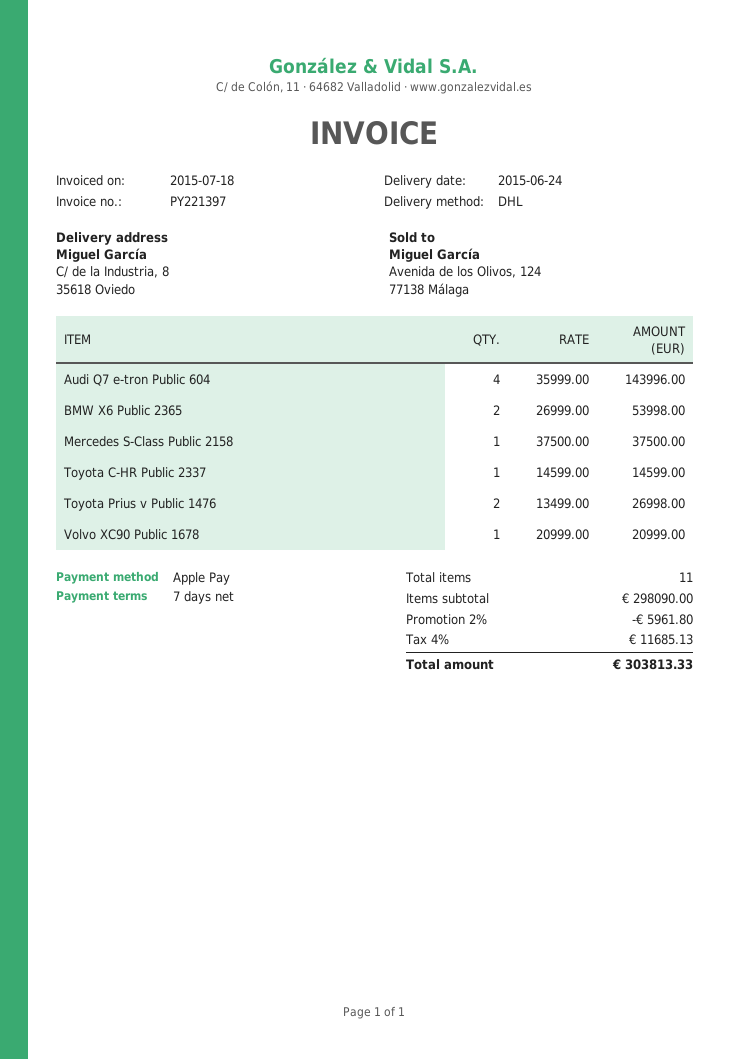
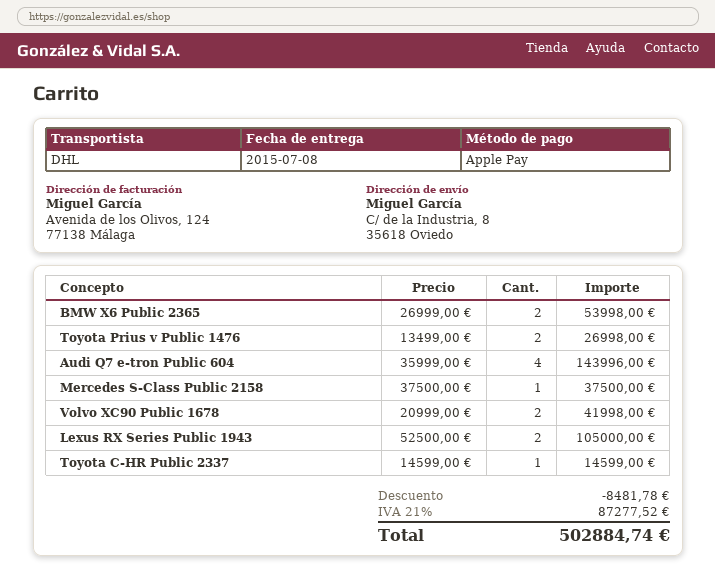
delivery date: 2015-06-24 -> 2015-07-08
Volvo XC90 Public 1678: 1 x 20999.00 = 20999.00 -> 2 x 20999.00 = 41998.00
Lexus RX Series Public 1943: none -> 2 x 52500.00 = 105000.00
discount: 5961.80 -> 8481.78
tax: 4% = 11685.13 -> 21% = 87277.52
total: 303813.33 -> 502884.74

